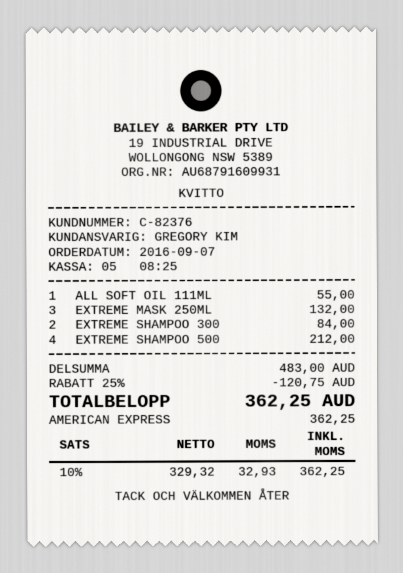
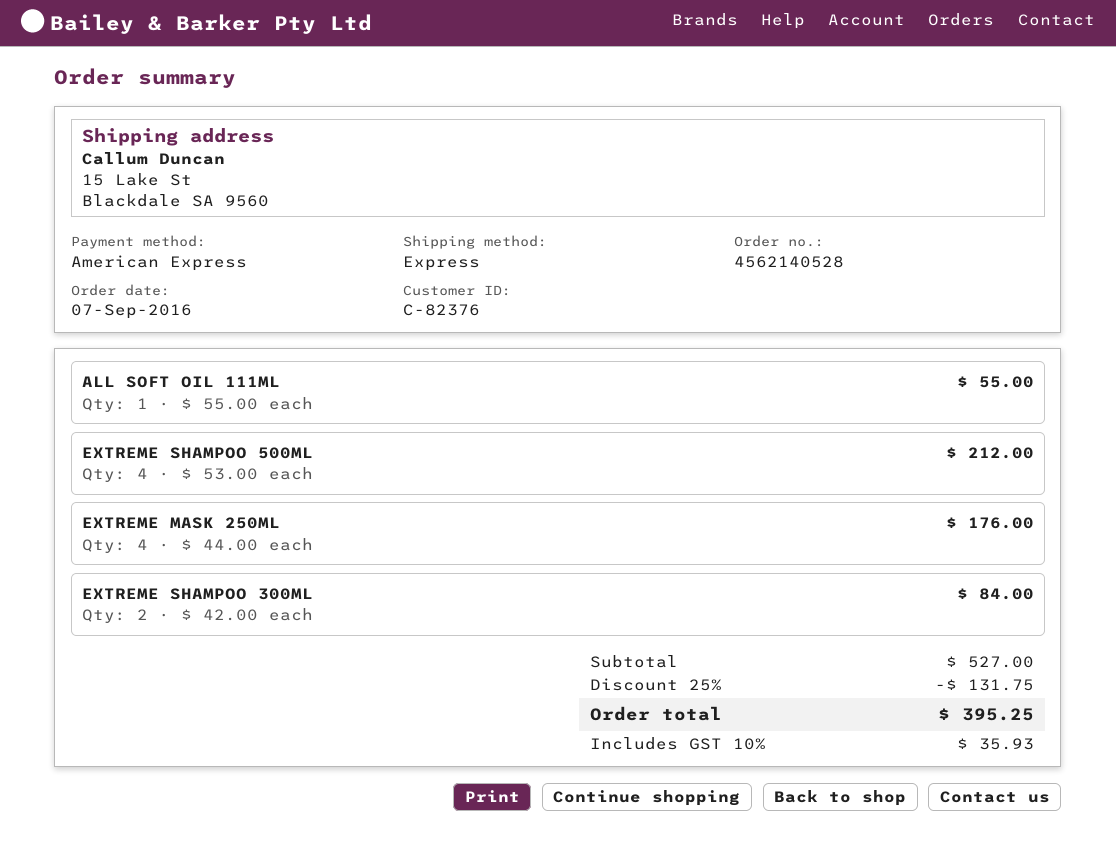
EXTREME MASK 250ML: 3 for 132.00 -> 4 for 176.00
subtotal: 483.00 -> 527.00
discount: 25% = 120.75 -> 25% = 131.75
tax: 10% = 32.93 -> 10% = 35.93
total: 362.25 -> 395.25

